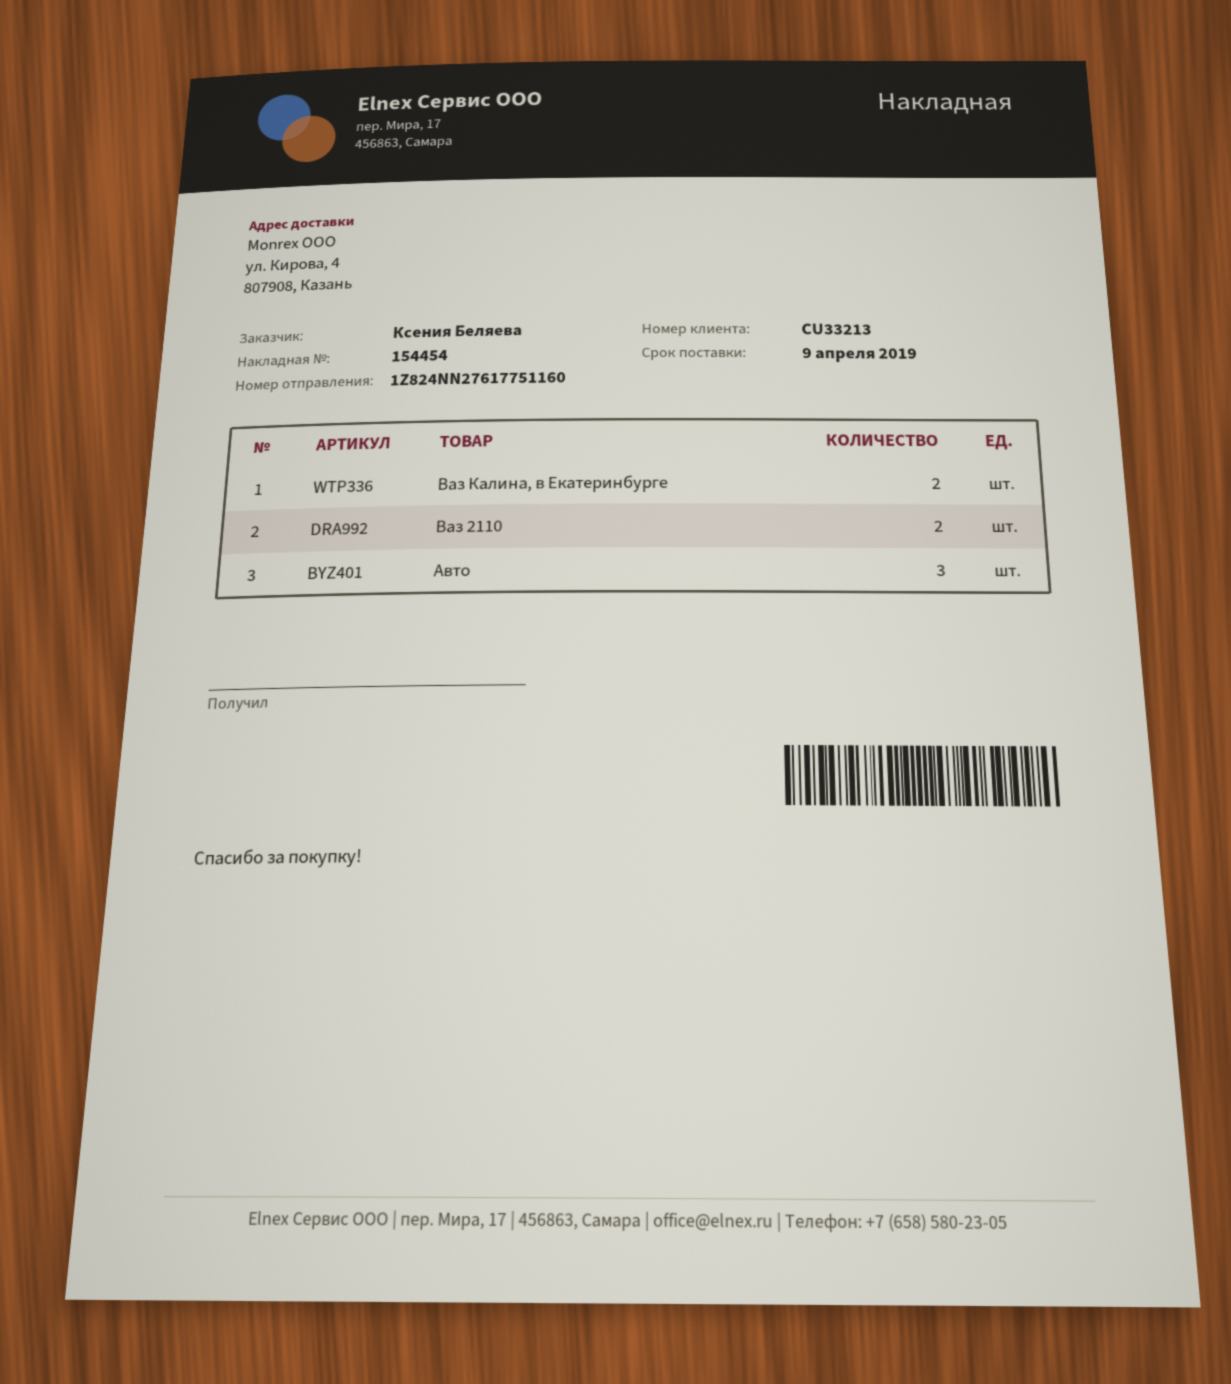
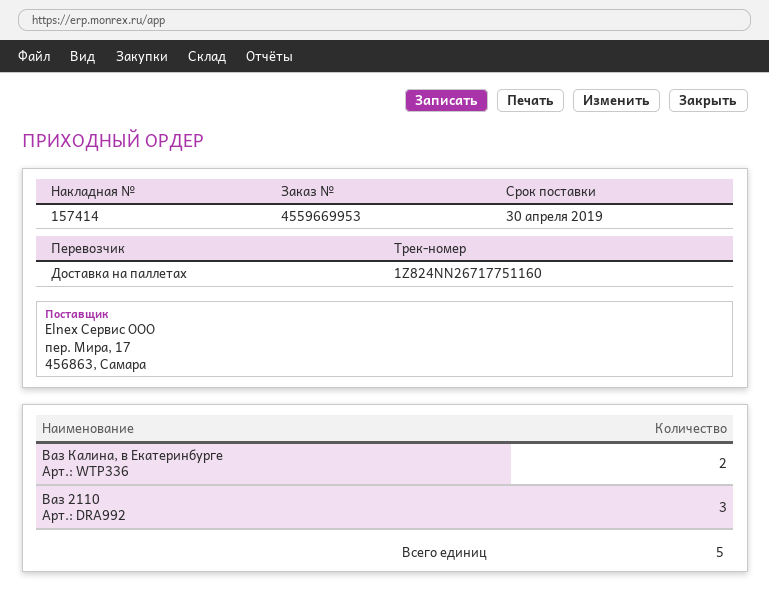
delivery note number: 154454 -> 157414
delivery date: 2019-04-09 -> 2019-04-30
tracking number: 1Z824NN27617751160 -> 1Z824NN26717751160
Ваз 2110: 2 -> 3
Авто: 3 -> none

